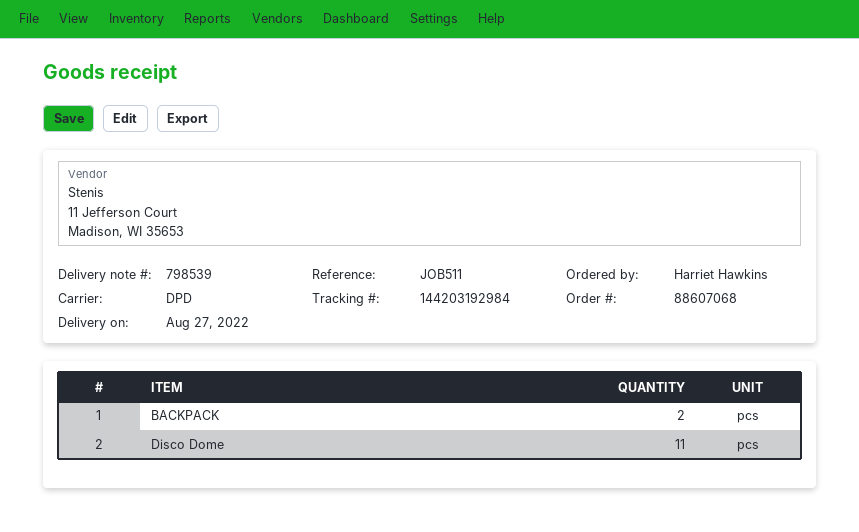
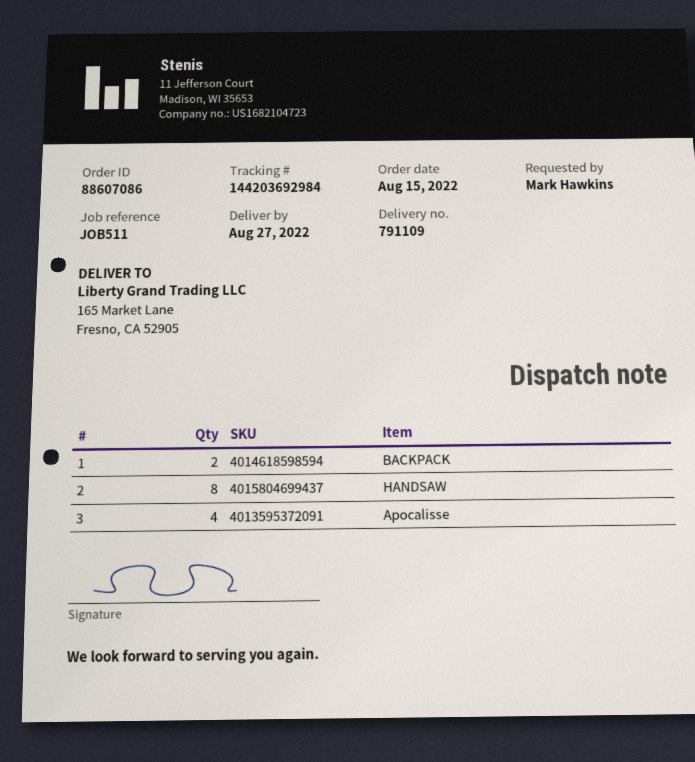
order number: 88607068 -> 88607086
delivery note number: 798539 -> 791109
ordered by: Harriet Hawkins -> Mark Hawkins
tracking number: 144203192984 -> 144203692984
Disco Dome: 11 -> none
HANDSAW: none -> 8
Apocalisse: none -> 4

